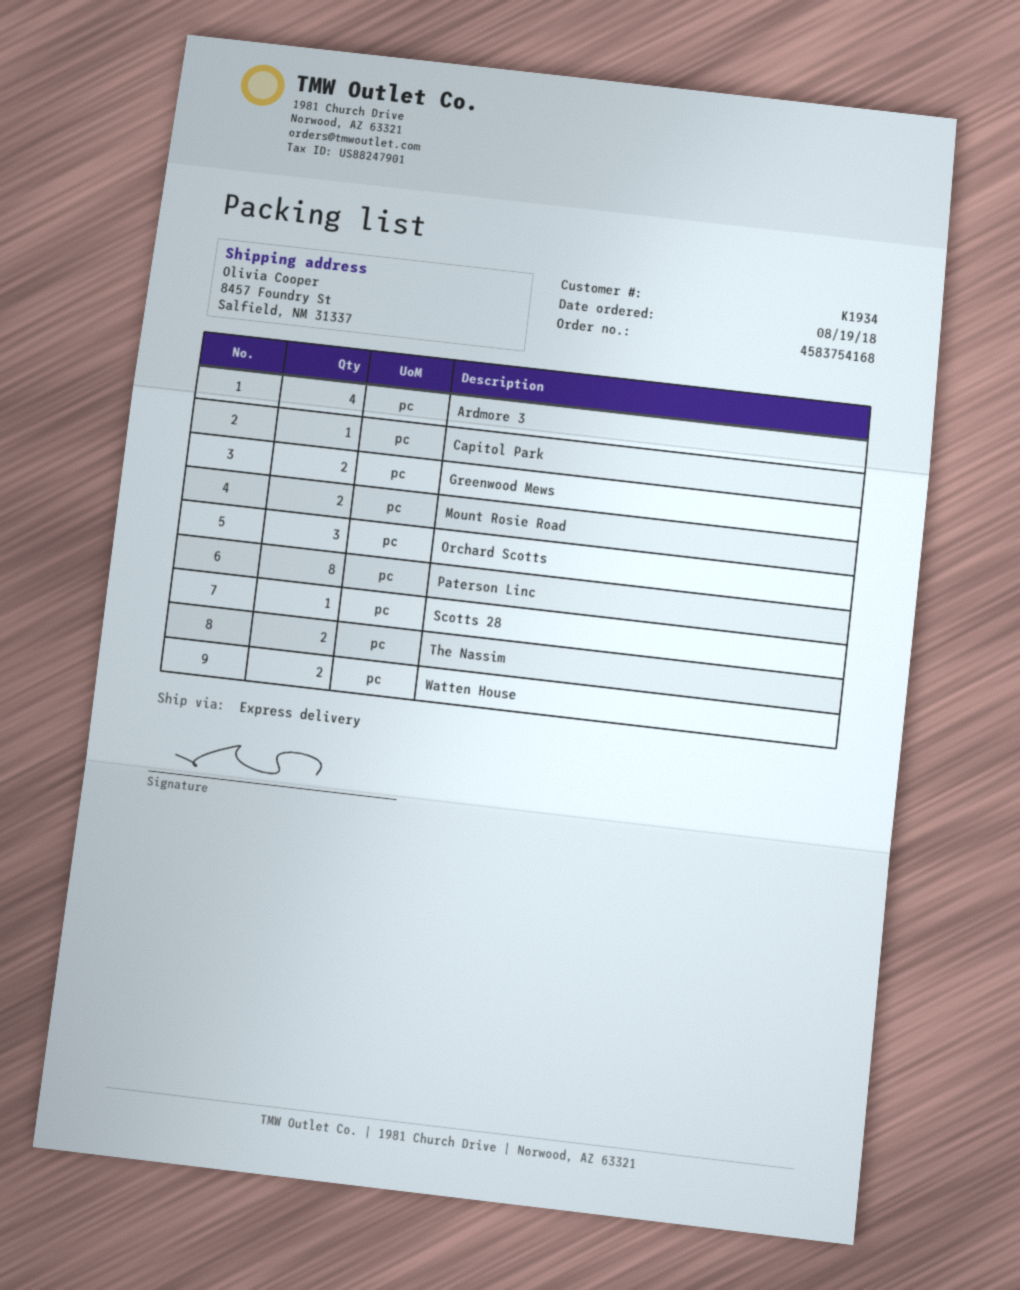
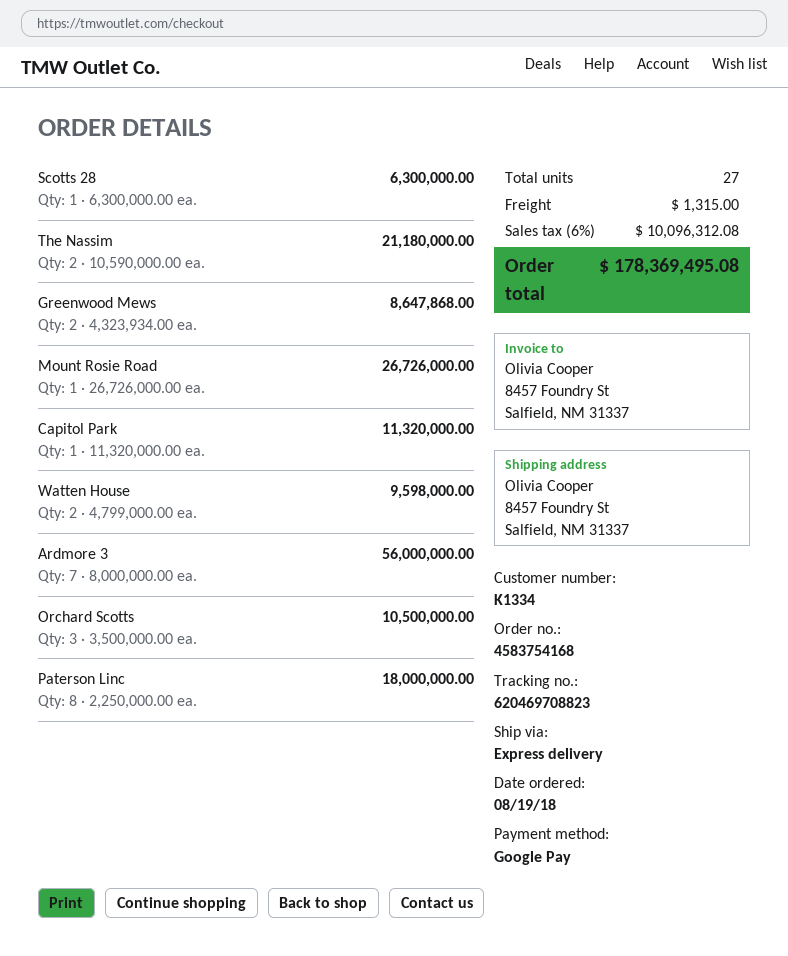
customer number: K1934 -> K1334
Ardmore 3: 4 -> 7
Mount Rosie Road: 2 -> 1

